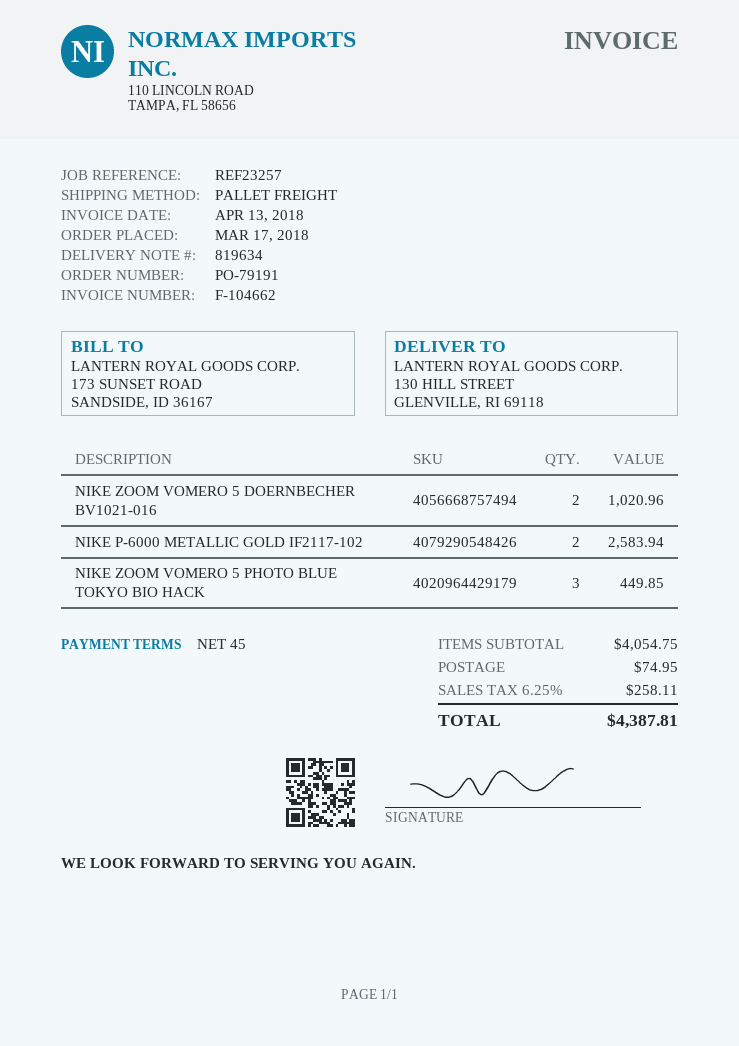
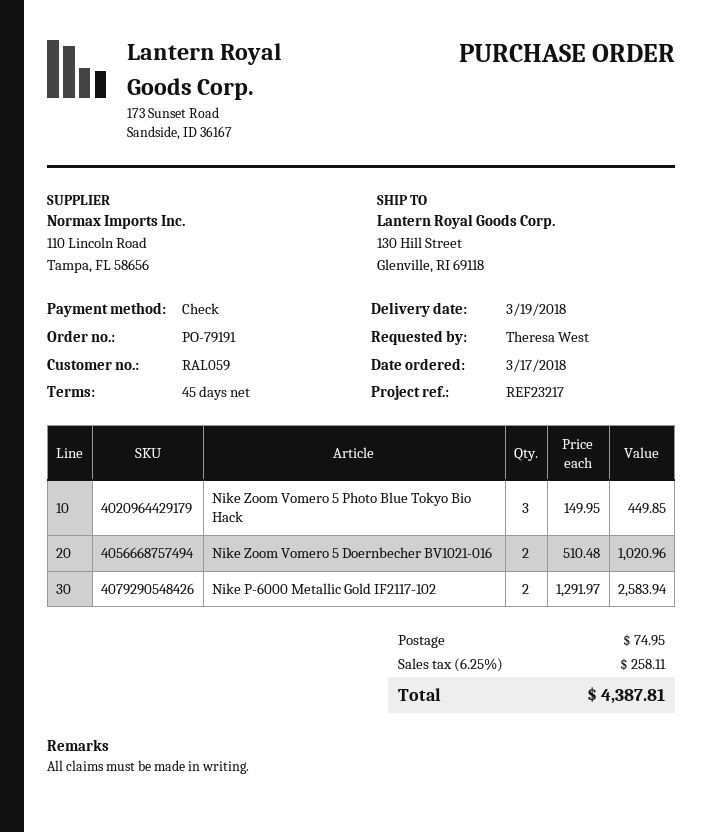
reference: REF23257 -> REF23217

